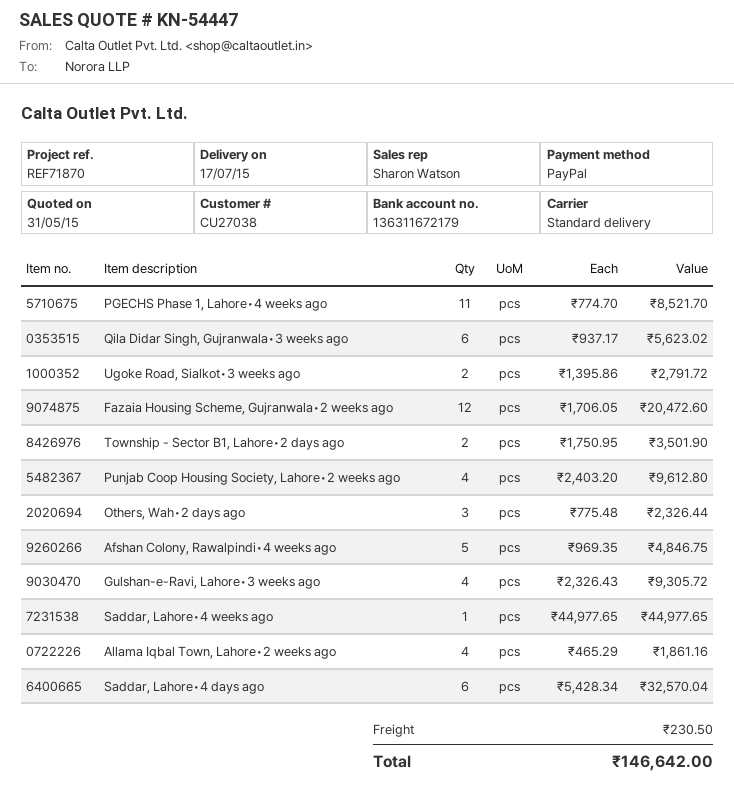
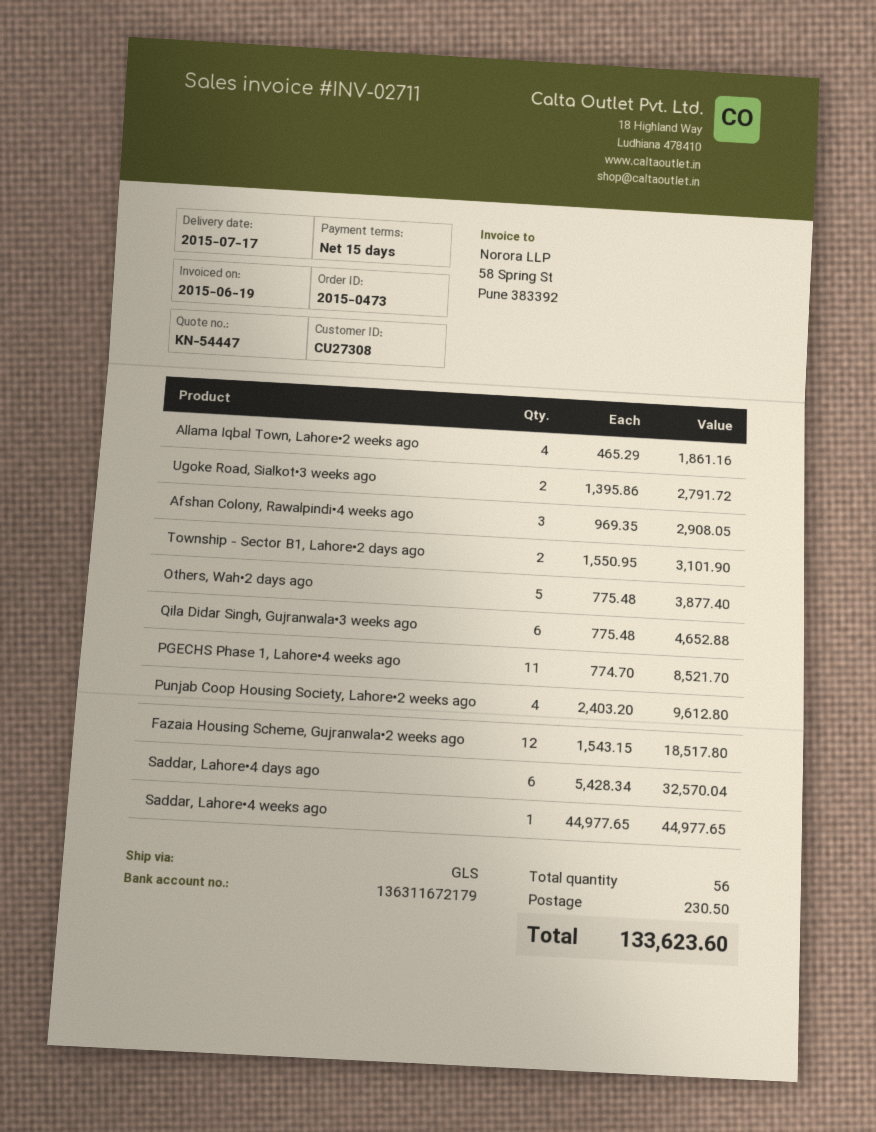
customer number: CU27038 -> CU27308
shipping method: standard -> GLS
Qila Didar Singh, Gujranwala•3 weeks ago: 6 x 937.17 = 5623.02 -> 6 x 775.48 = 4652.88
Fazaia Housing Scheme, Gujranwala•2 weeks ago: 12 x 1706.05 = 20472.60 -> 12 x 1543.15 = 18517.80
Township - Sector B1, Lahore•2 days ago: 2 x 1750.95 = 3501.90 -> 2 x 1550.95 = 3101.90
Others, Wah•2 days ago: 3 x 775.48 = 2326.44 -> 5 x 775.48 = 3877.40
Afshan Colony, Rawalpindi•4 weeks ago: 5 x 969.35 = 4846.75 -> 3 x 969.35 = 2908.05
Gulshan-e-Ravi, Lahore•3 weeks ago: 4 x 2326.43 = 9305.72 -> none
total: 146642.00 -> 133623.60

